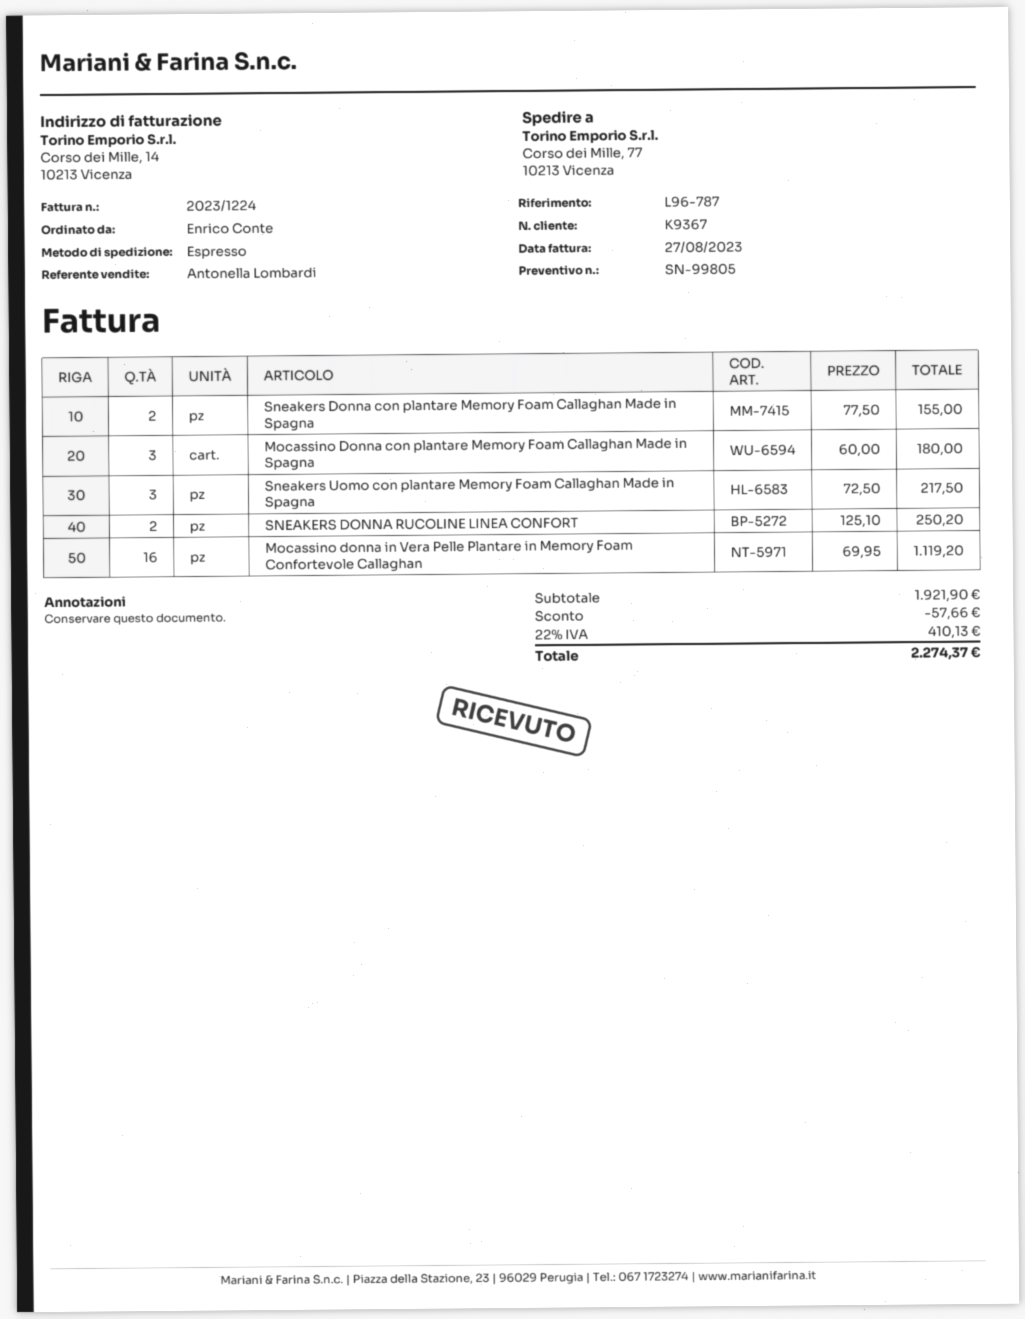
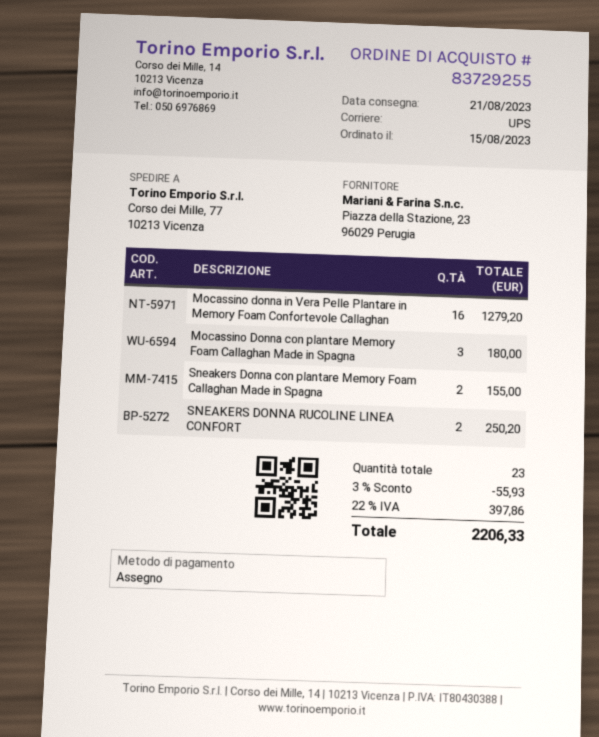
shipping method: express -> UPS
Sneakers Uomo con plantare Memory Foam Callaghan Made in Spagna: 3 for 217.50 -> none
Mocassino donna in Vera Pelle Plantare in Memory Foam Confortevole Callaghan: 16 for 1119.20 -> 16 for 1279.20
discount: 57.66 -> 55.93
tax: 22% = 410.13 -> 22% = 397.86
total: 2274.37 -> 2206.33

